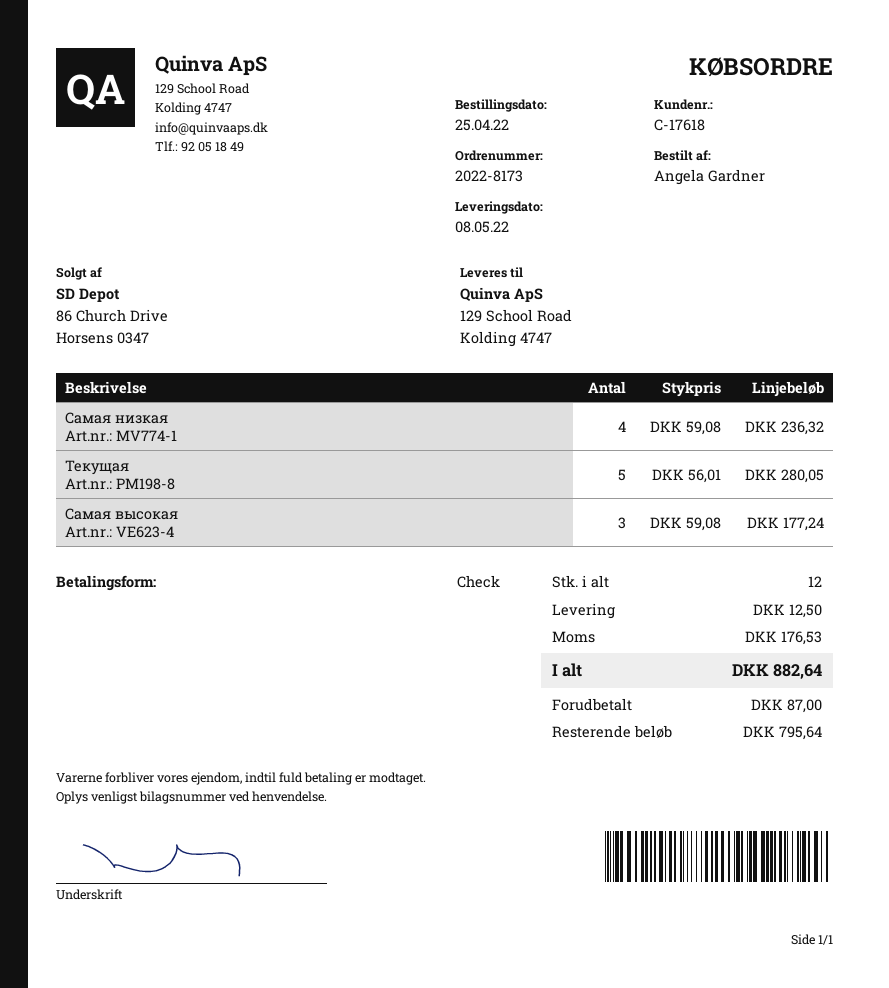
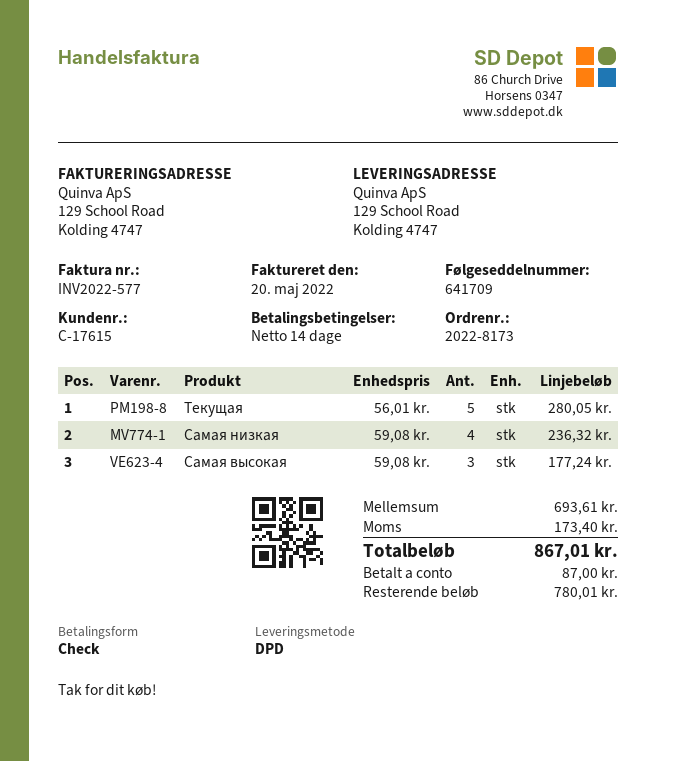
customer number: C-17618 -> C-17615
shipping: 12.50 -> none
tax: 176.53 -> 173.40
total: 882.64 -> 867.01
balance: 795.64 -> 780.01

